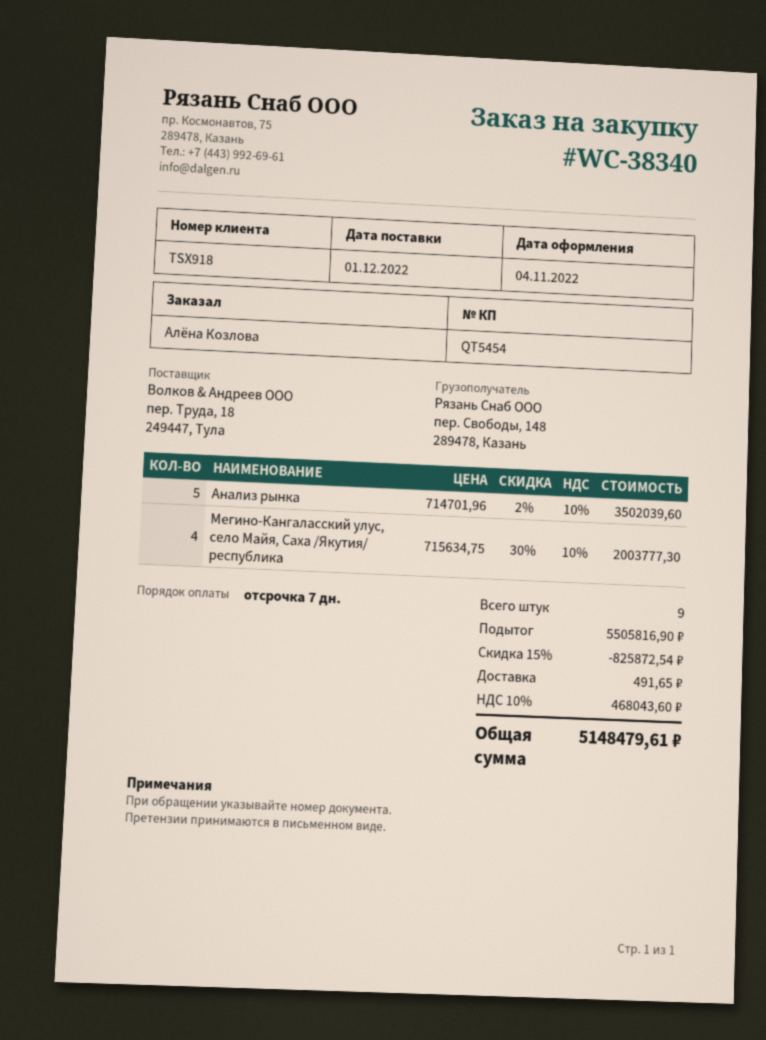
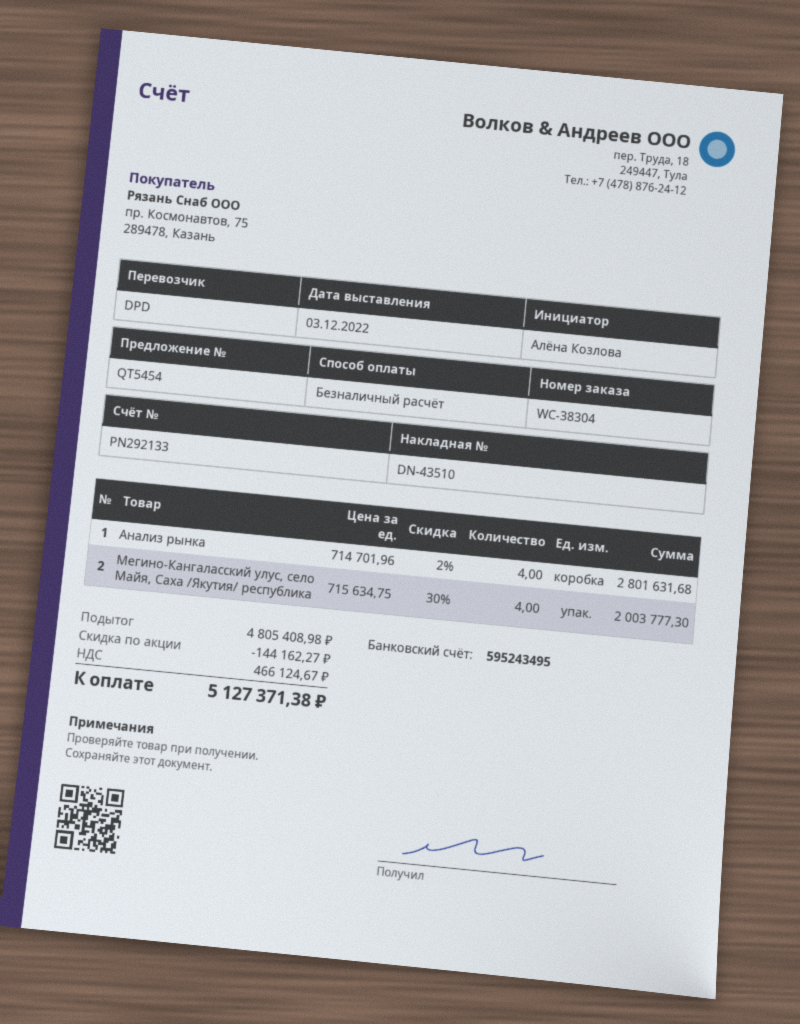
order number: WC-38340 -> WC-38304
Анализ рынка: 5 x 714701.96 - 2% = 3502039.60 -> 4 x 714701.96 - 2% = 2801631.68
subtotal: 5505816.90 -> 4805408.98
discount: 825872.54 -> 144162.27
shipping: 491.65 -> none
tax: 468043.60 -> 466124.67
total: 5148479.61 -> 5127371.38

